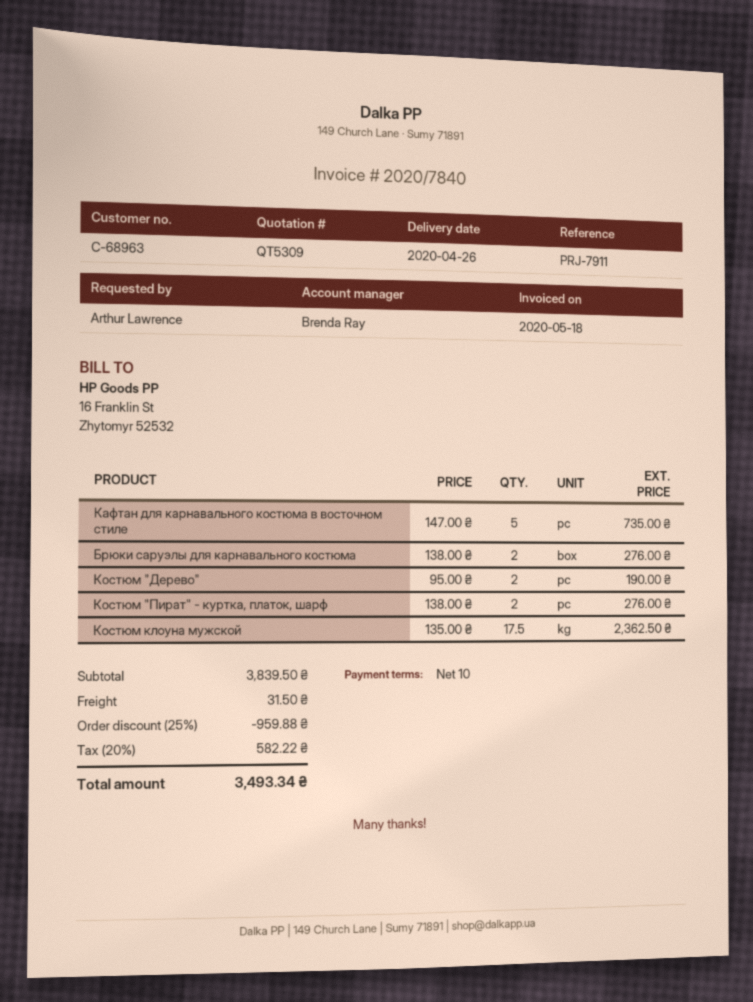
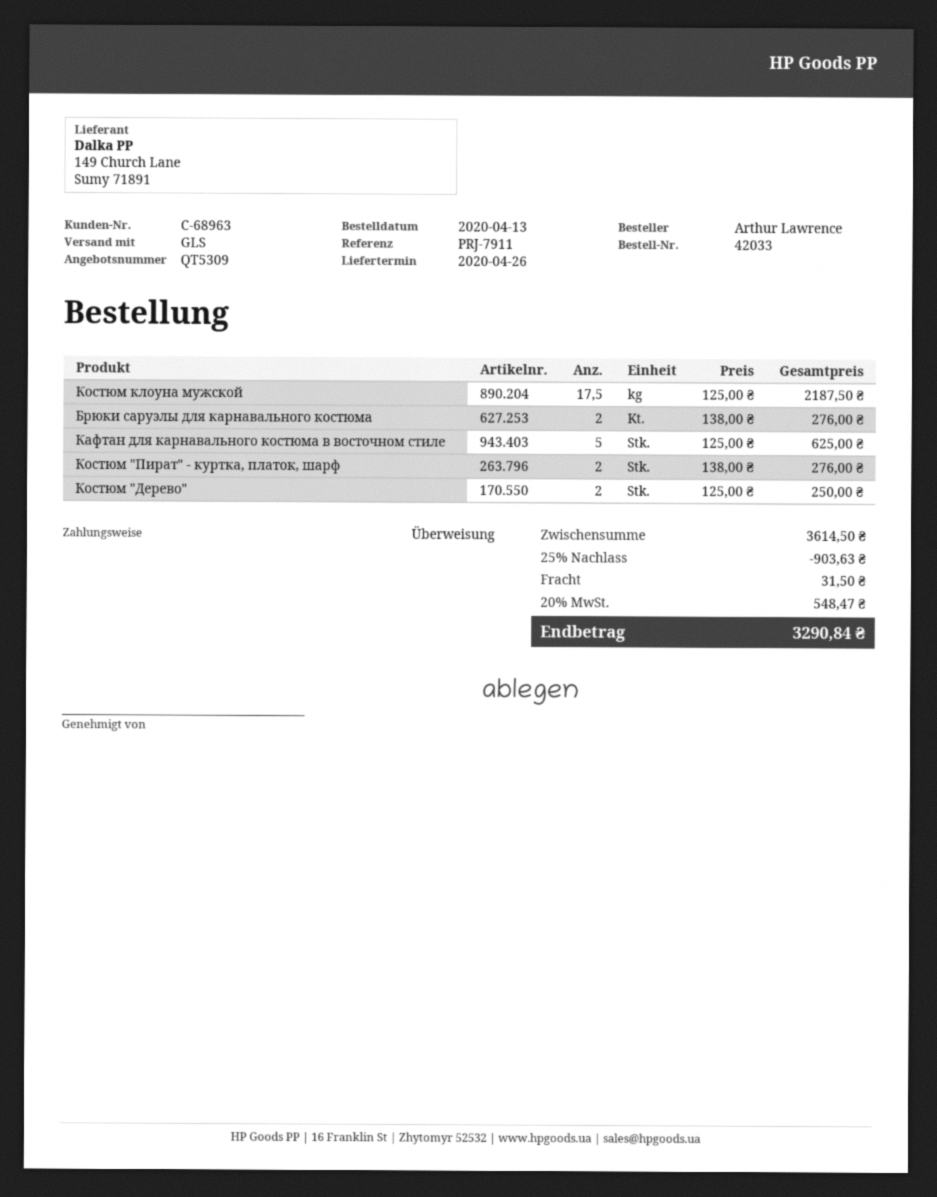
Кафтан для карнавального костюма в восточном стиле: 5 x 147.00 = 735.00 -> 5 x 125.00 = 625.00
Костюм "Дерево": 2 x 95.00 = 190.00 -> 2 x 125.00 = 250.00
Костюм клоуна мужской: 17.5 x 135.00 = 2362.50 -> 17.5 x 125.00 = 2187.50
subtotal: 3839.50 -> 3614.50
discount: 25% = 959.88 -> 25% = 903.63
tax: 20% = 582.22 -> 20% = 548.47
total: 3493.34 -> 3290.84

